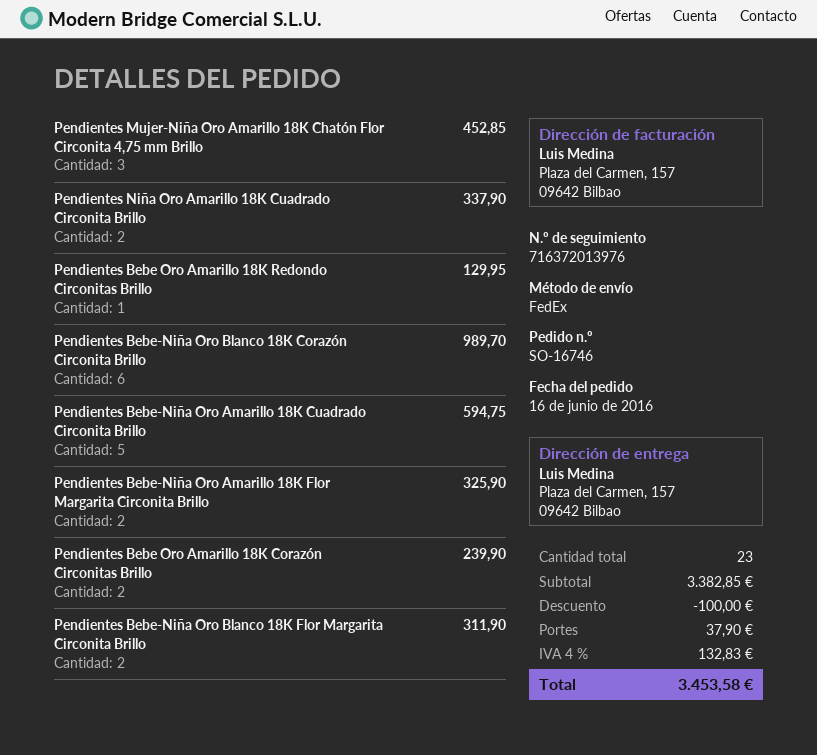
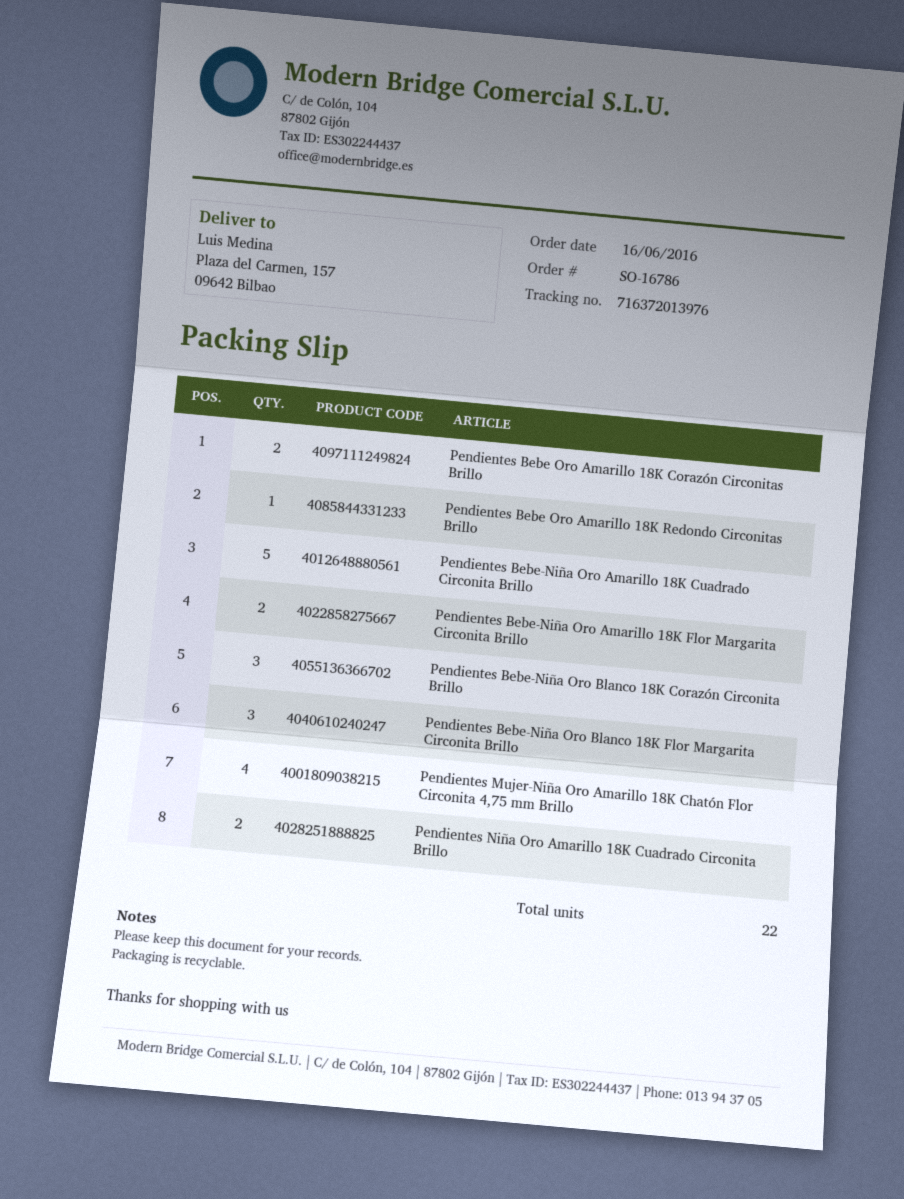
order number: SO-16746 -> SO-16786
Pendientes Mujer-Niña Oro Amarillo 18K Chatón Flor Circonita 4,75 mm Brillo: 3 -> 4
Pendientes Bebe-Niña Oro Blanco 18K Corazón Circonita Brillo: 6 -> 3
Pendientes Bebe-Niña Oro Blanco 18K Flor Margarita Circonita Brillo: 2 -> 3
total quantity: 23 -> 22

